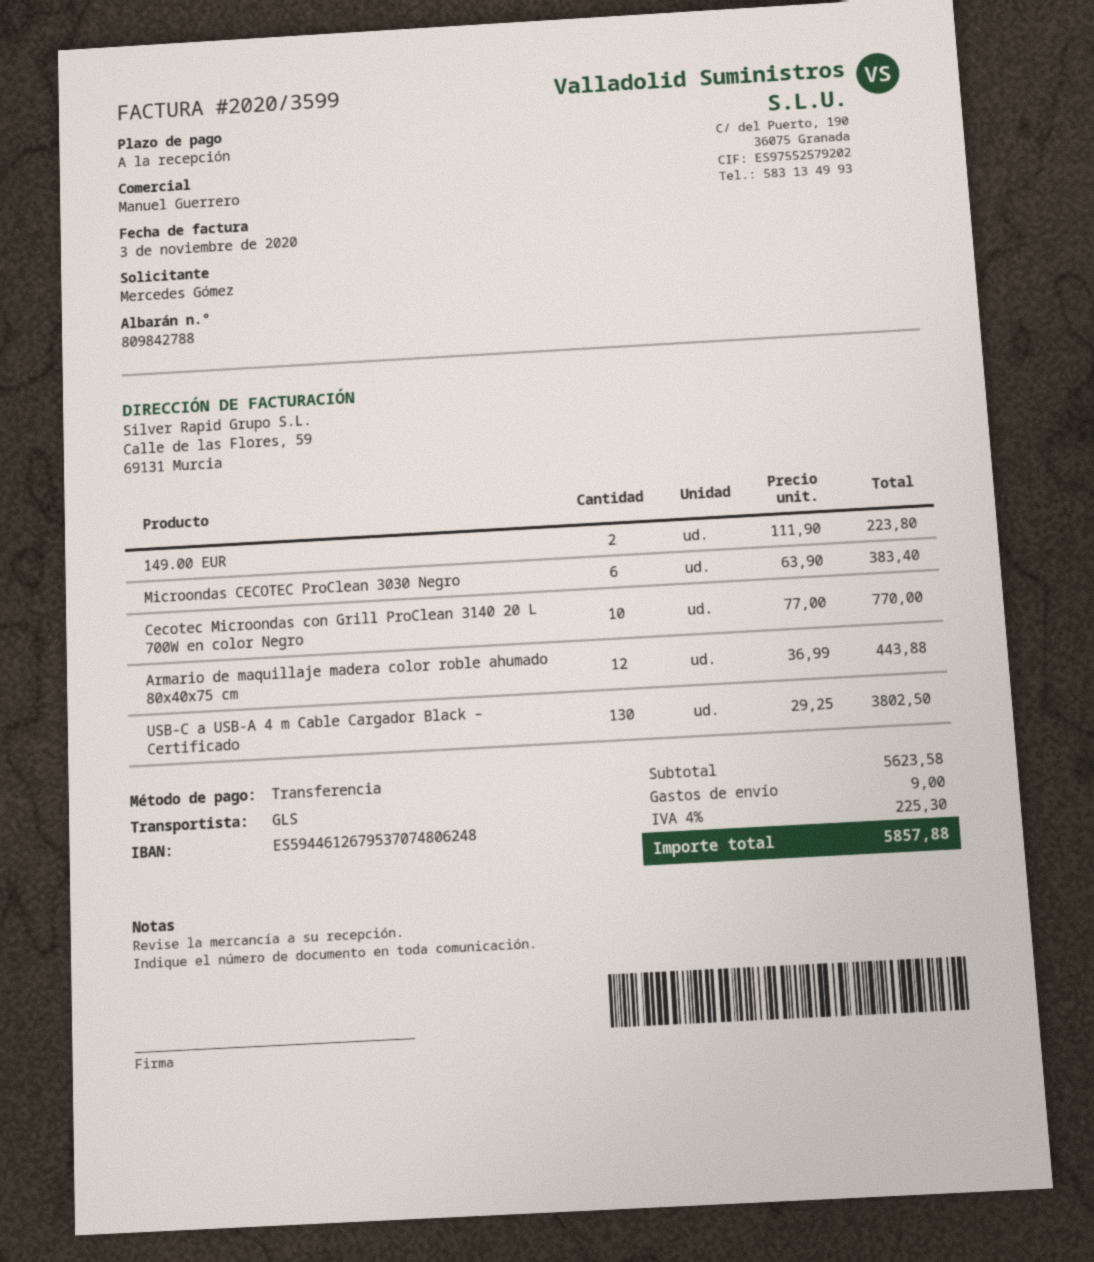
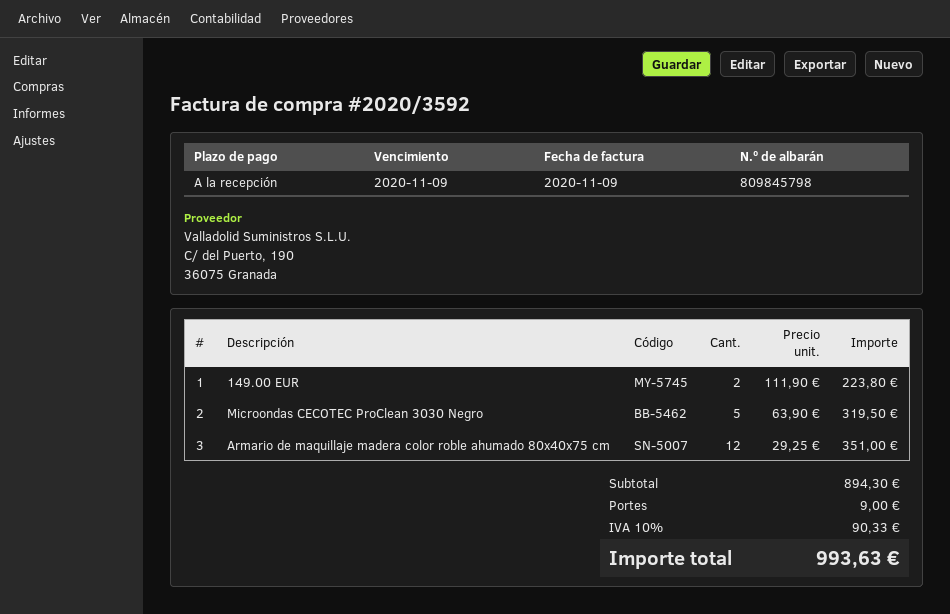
delivery note number: 809842788 -> 809845798
invoice number: 2020/3599 -> 2020/3592
invoice date: 2020-11-03 -> 2020-11-09
Microondas CECOTEC ProClean 3030 Negro: 6 x 63.90 = 383.40 -> 5 x 63.90 = 319.50
Cecotec Microondas con Grill ProClean 3140 20 L 700W en color Negro: 10 x 77.00 = 770.00 -> none
Armario de maquillaje madera color roble ahumado 80x40x75 cm: 12 x 36.99 = 443.88 -> 12 x 29.25 = 351.00
USB‑C a USB‑A 4 m Cable Cargador Black – Certificado: 130 x 29.25 = 3802.50 -> none
subtotal: 5623.58 -> 894.30
tax: 4% = 225.30 -> 10% = 90.33
total: 5857.88 -> 993.63

